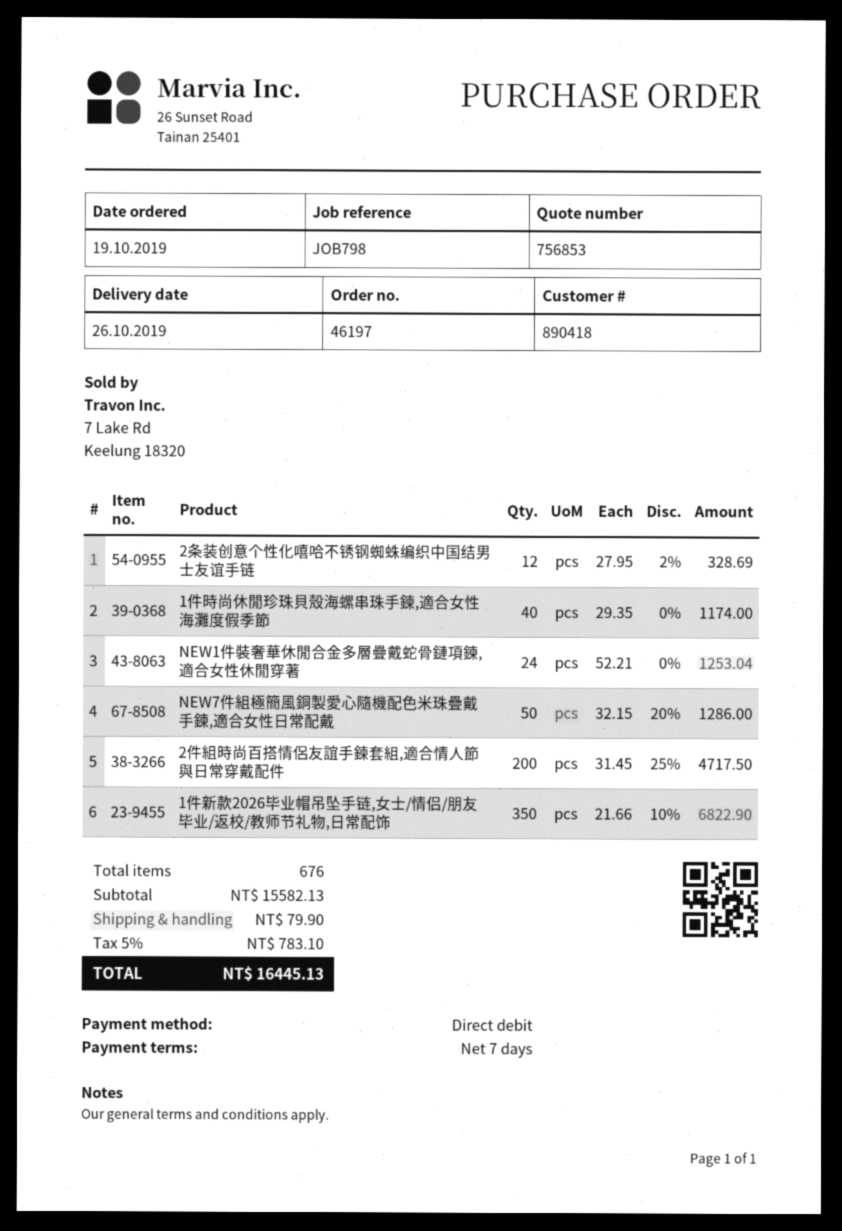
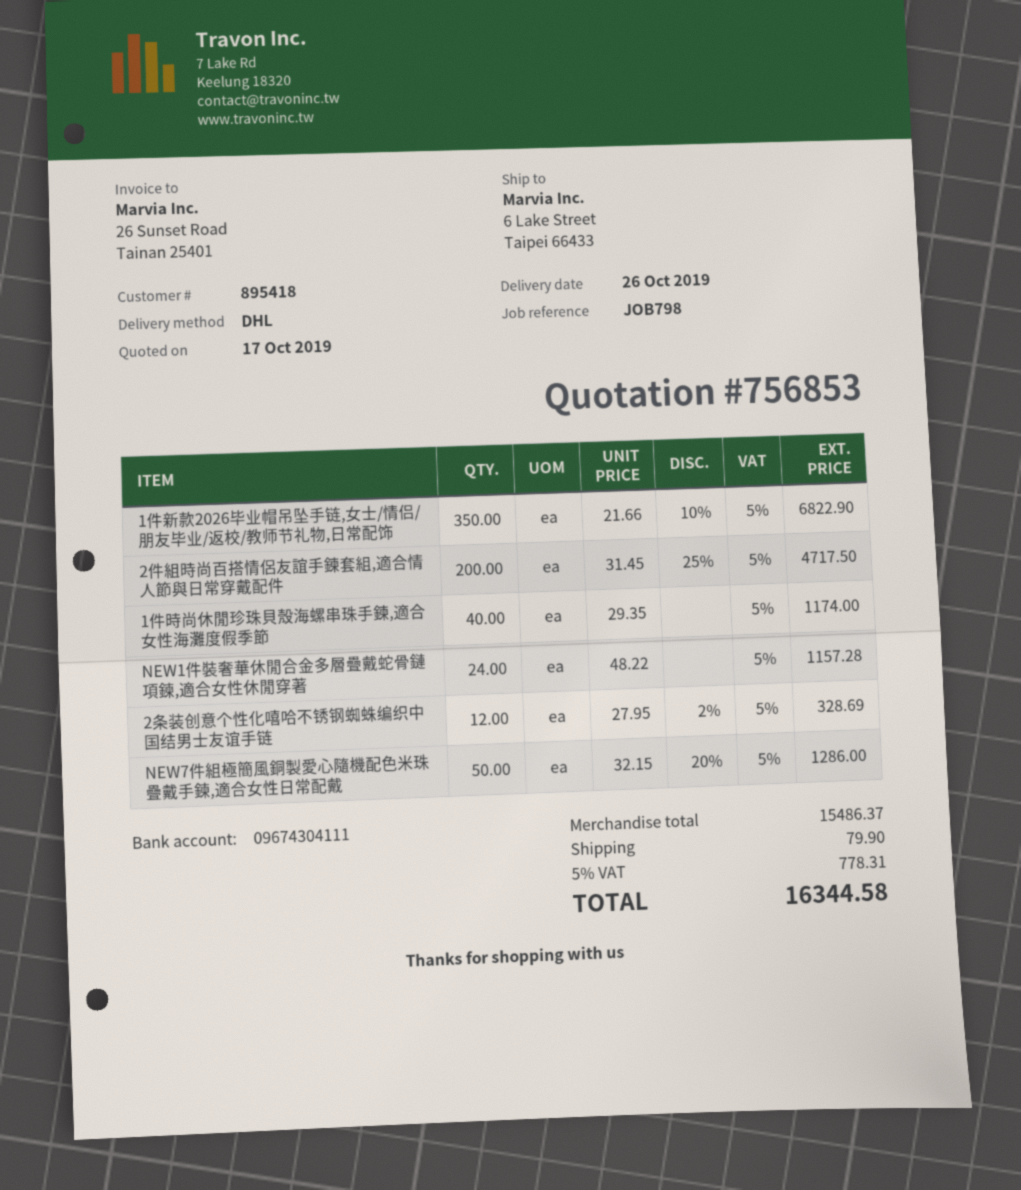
customer number: 890418 -> 895418
NEW1件裝奢華休閒合金多層疊戴蛇骨鏈項鍊,適合女性休閒穿著: 24 x 52.21 = 1253.04 -> 24 x 48.22 = 1157.28
subtotal: 15582.13 -> 15486.37
tax: 5% = 783.10 -> 5% = 778.31
total: 16445.13 -> 16344.58

